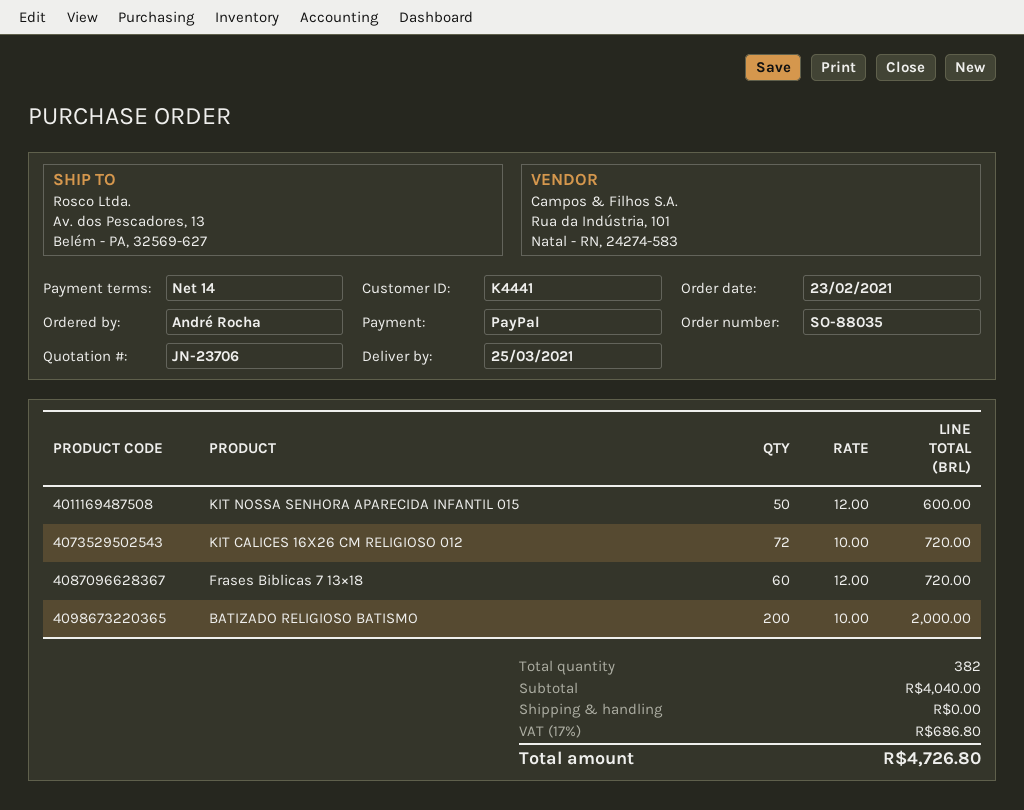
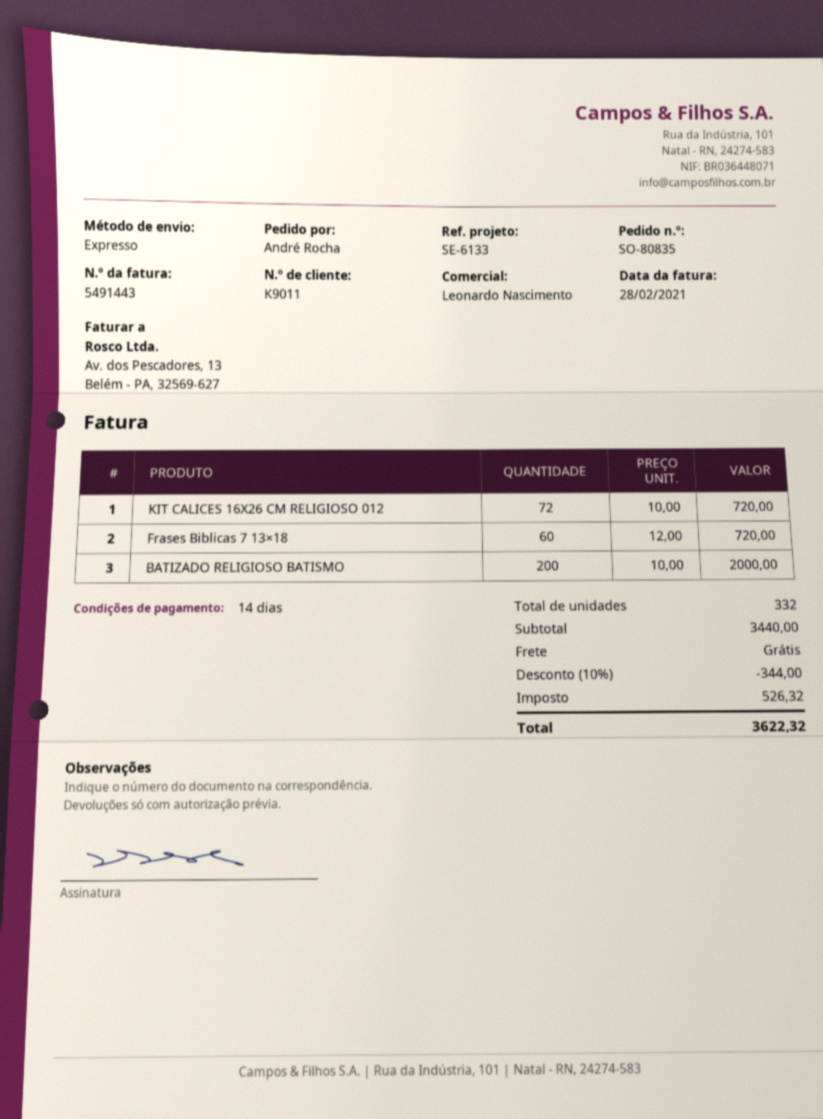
order number: SO-88035 -> SO-80835
customer number: K4441 -> K9011
KIT NOSSA SENHORA APARECIDA INFANTIL 015: 50 x 12.00 = 600.00 -> none
total quantity: 382 -> 332
subtotal: 4040.00 -> 3440.00
discount: none -> 10% = 344.00
tax: 686.80 -> 526.32
total: 4726.80 -> 3622.32

